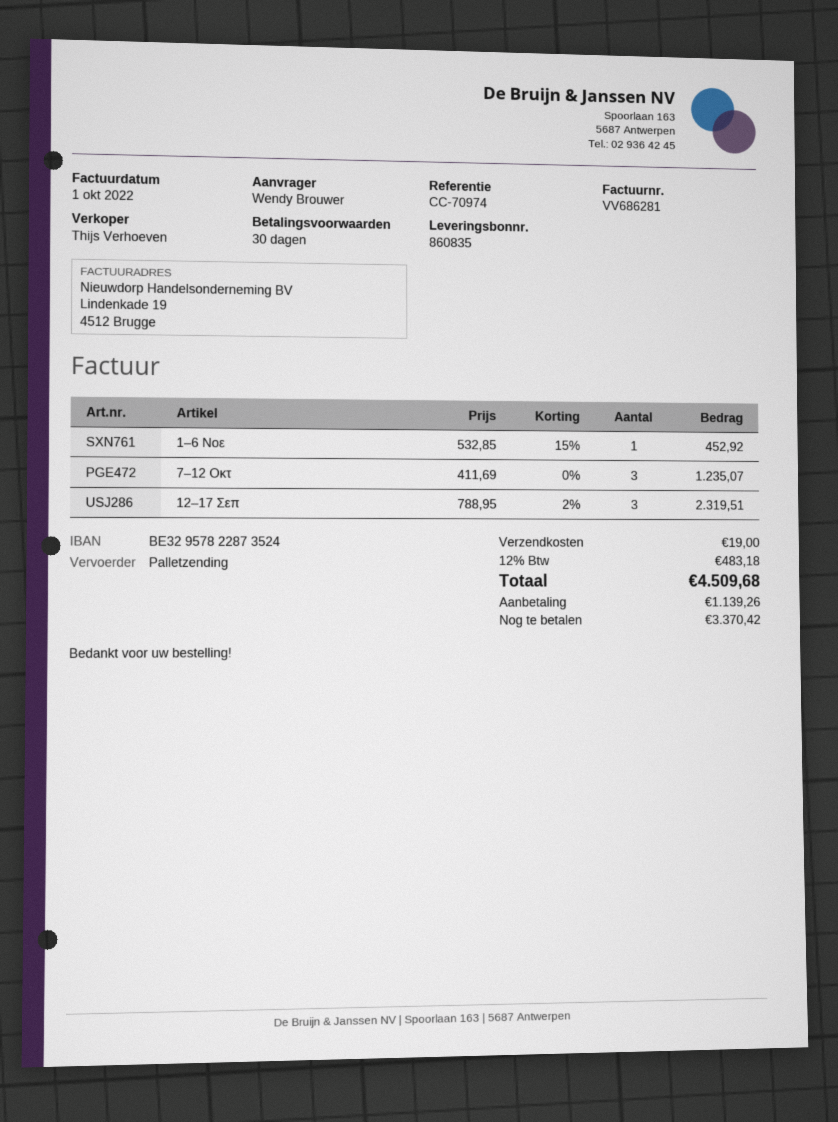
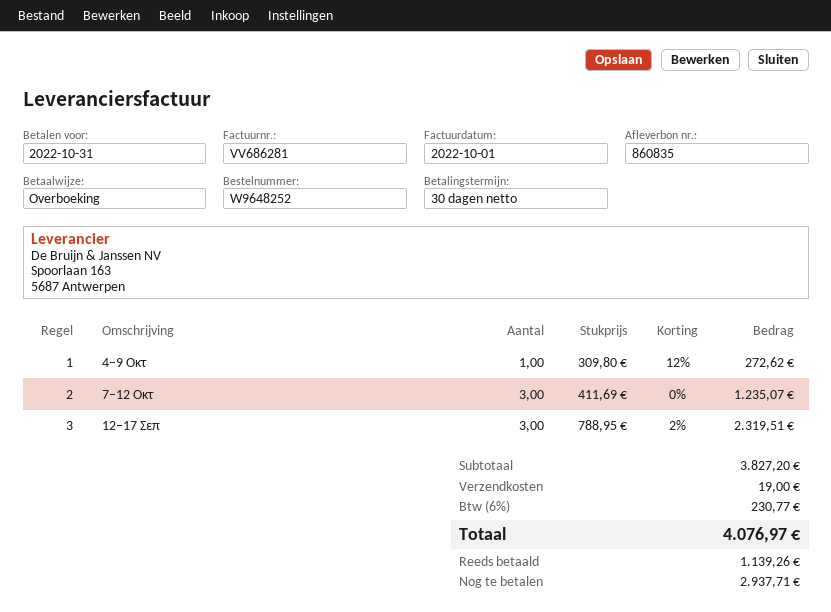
1–6 Νοε: 1 x 532.85 - 15% = 452.92 -> none
4–9 Οκτ: none -> 1 x 309.80 - 12% = 272.62
tax: 12% = 483.18 -> 6% = 230.77
total: 4509.68 -> 4076.97
balance: 3370.42 -> 2937.71

